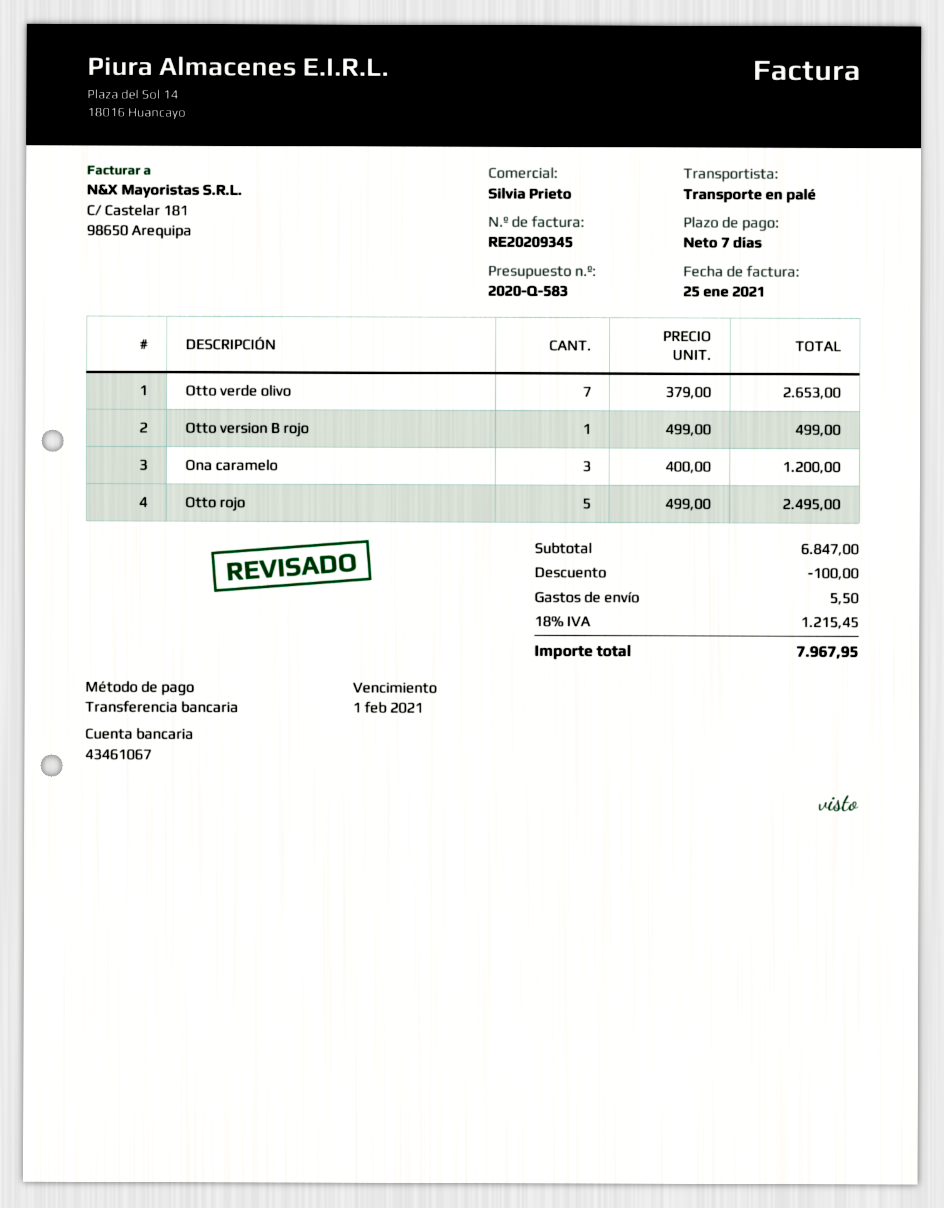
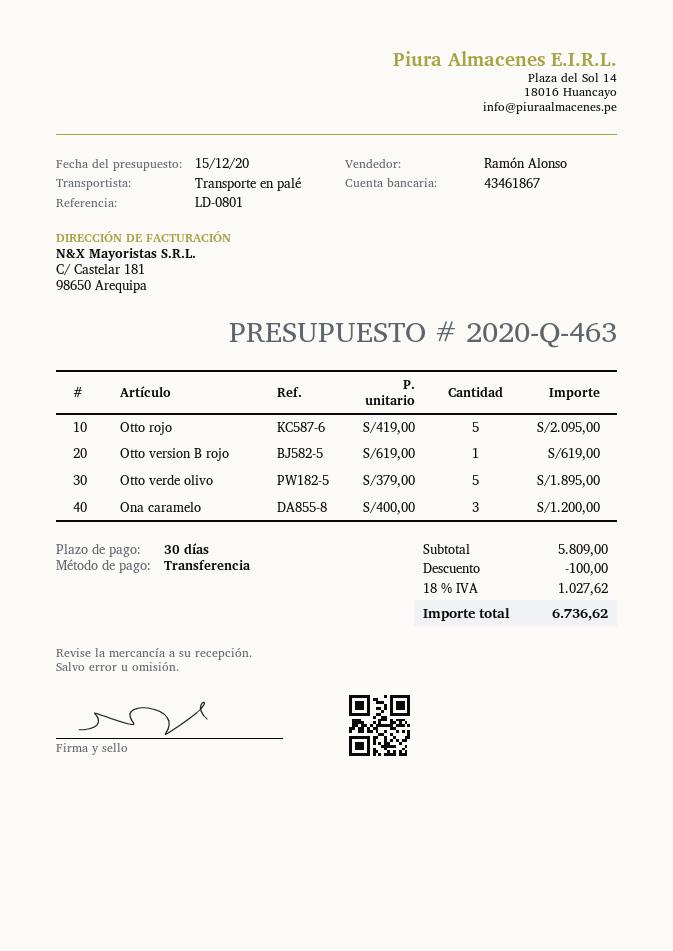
quote number: 2020-Q-583 -> 2020-Q-463
payment terms: 7 days -> 30 days
sales rep: Silvia Prieto -> Ramón Alonso
bank account: 43461067 -> 43461867
Otto verde olivo: 7 x 379.00 = 2653.00 -> 5 x 379.00 = 1895.00
Otto version B rojo: 1 x 499.00 = 499.00 -> 1 x 619.00 = 619.00
Otto rojo: 5 x 499.00 = 2495.00 -> 5 x 419.00 = 2095.00
subtotal: 6847.00 -> 5809.00
shipping: 5.50 -> none
tax: 18% = 1215.45 -> 18% = 1027.62
total: 7967.95 -> 6736.62

